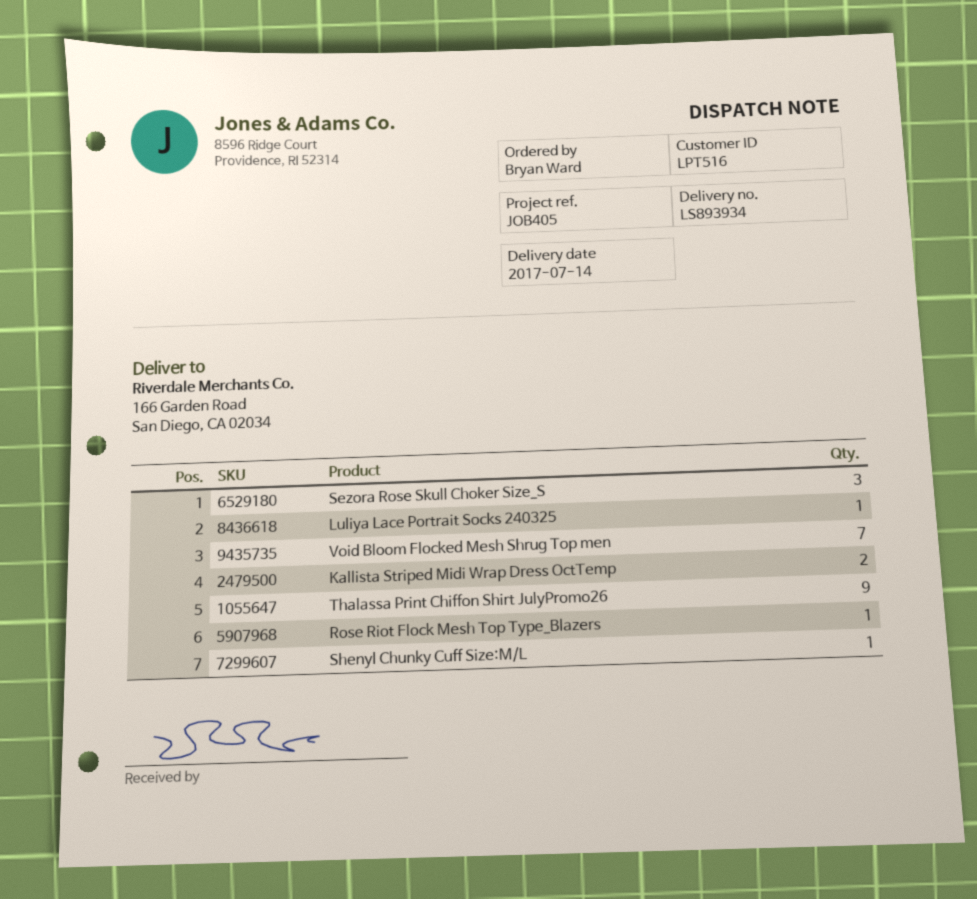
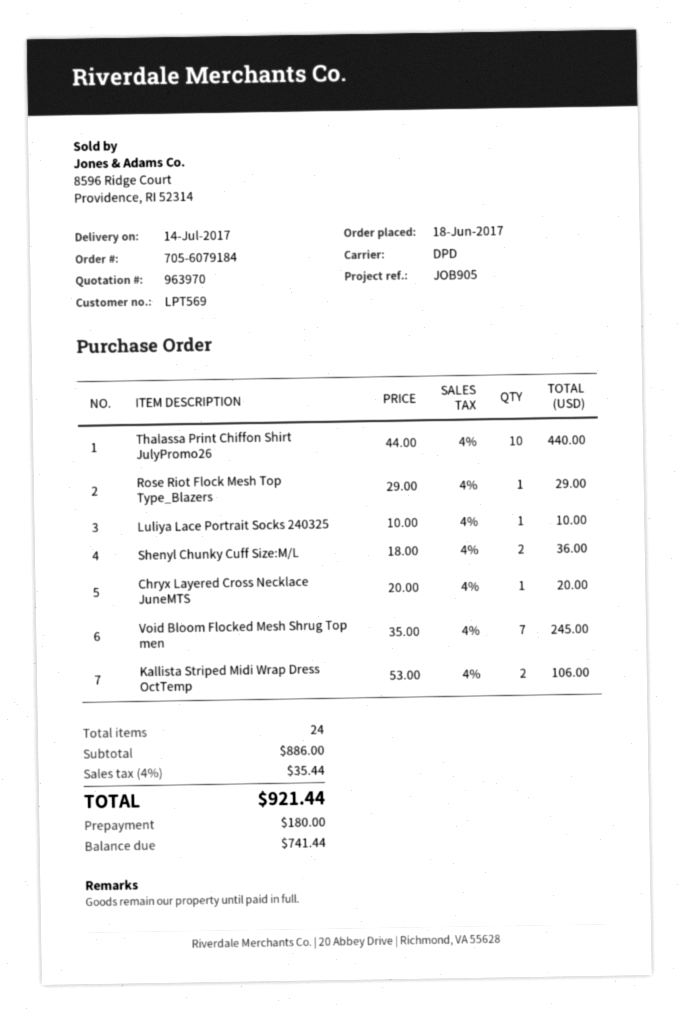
customer number: LPT516 -> LPT569
reference: JOB405 -> JOB905
Sezora Rose Skull Choker Size_S: 3 -> none
Thalassa Print Chiffon Shirt JulyPromo26: 9 -> 10
Shenyl Chunky Cuff Size:M/L: 1 -> 2
Chryx Layered Cross Necklace JuneMTS: none -> 1

